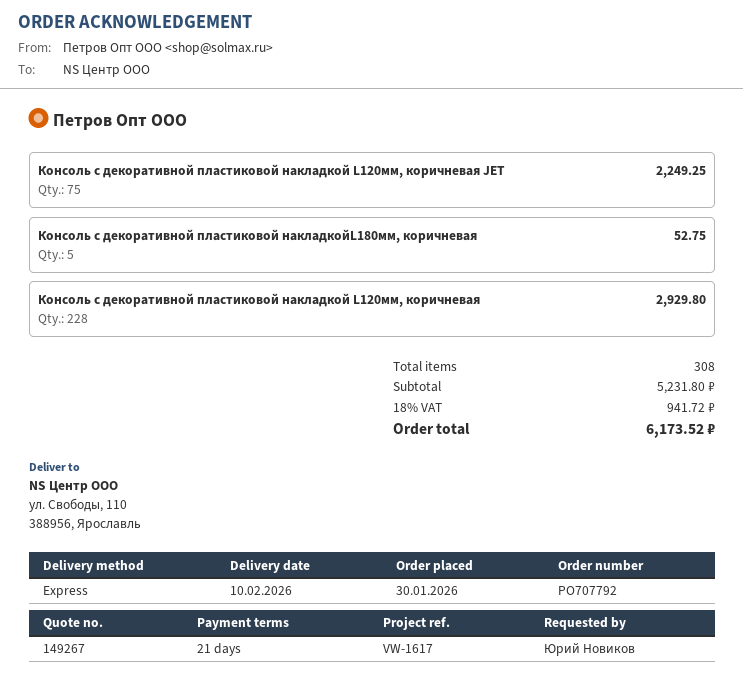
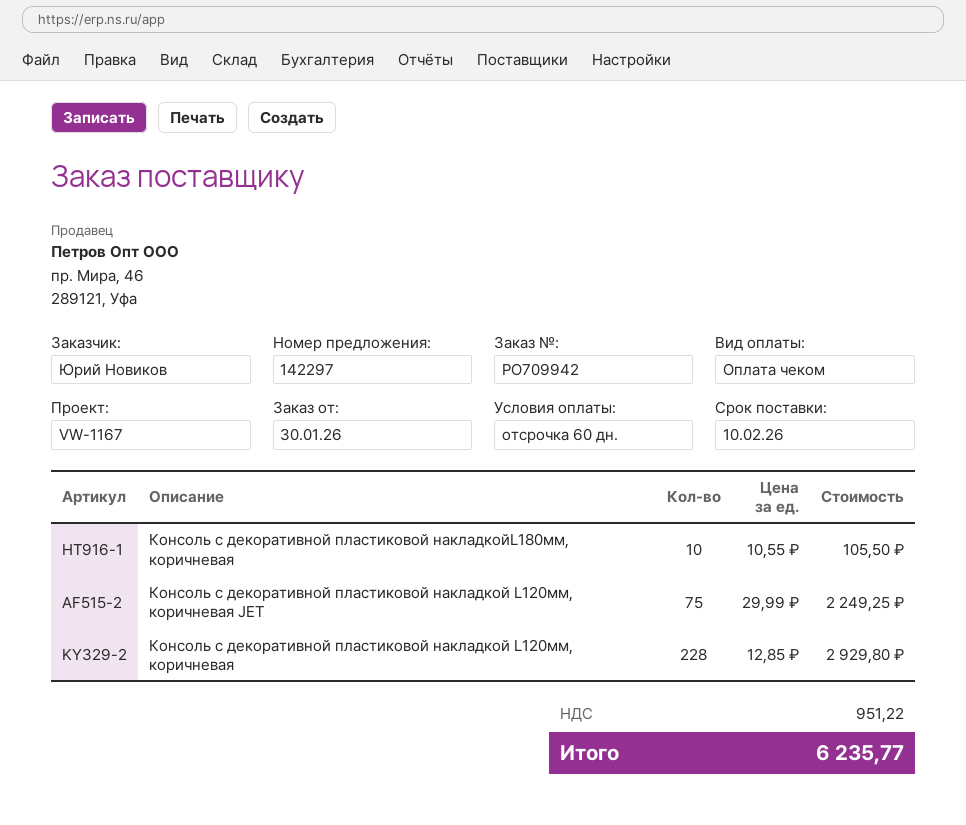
quote number: 149267 -> 142297
order number: PO707792 -> PO709942
payment terms: 21 days -> 60 days
reference: VW-1617 -> VW-1167
Консоль с декоративной пластиковой накладкойL180мм, коричневая: 5 for 52.75 -> 10 for 105.50
tax: 941.72 -> 951.22
total: 6173.52 -> 6235.77

